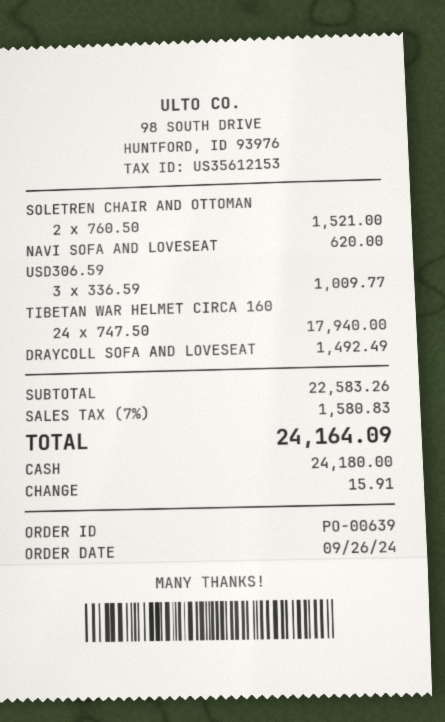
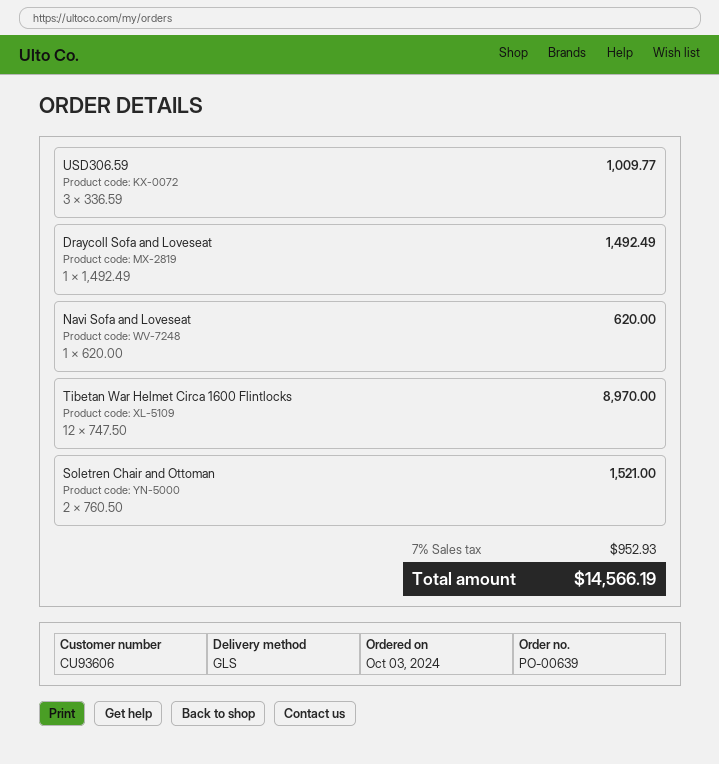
order date: 2024-09-26 -> 2024-10-03
TIBETAN WAR HELMET CIRCA 160: 24 x 747.50 = 17940.00 -> 12 x 747.50 = 8970.00
tax: 7% = 1580.83 -> 7% = 952.93
total: 24164.09 -> 14566.19

